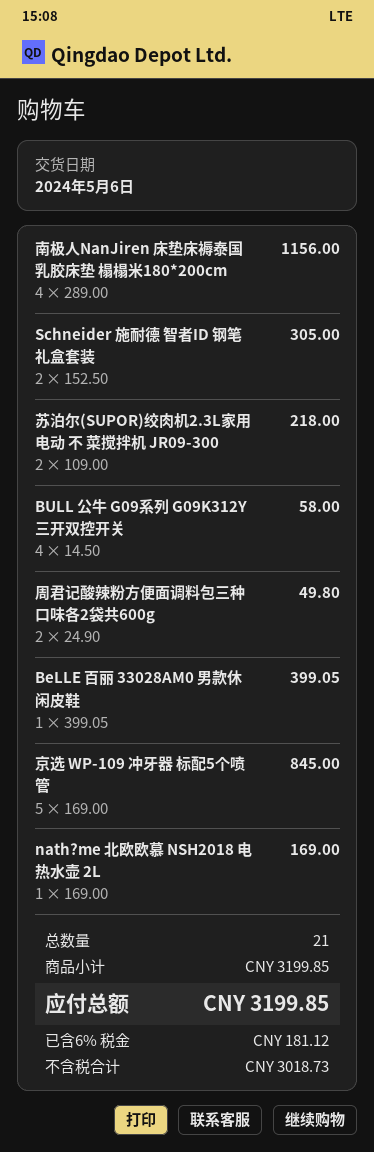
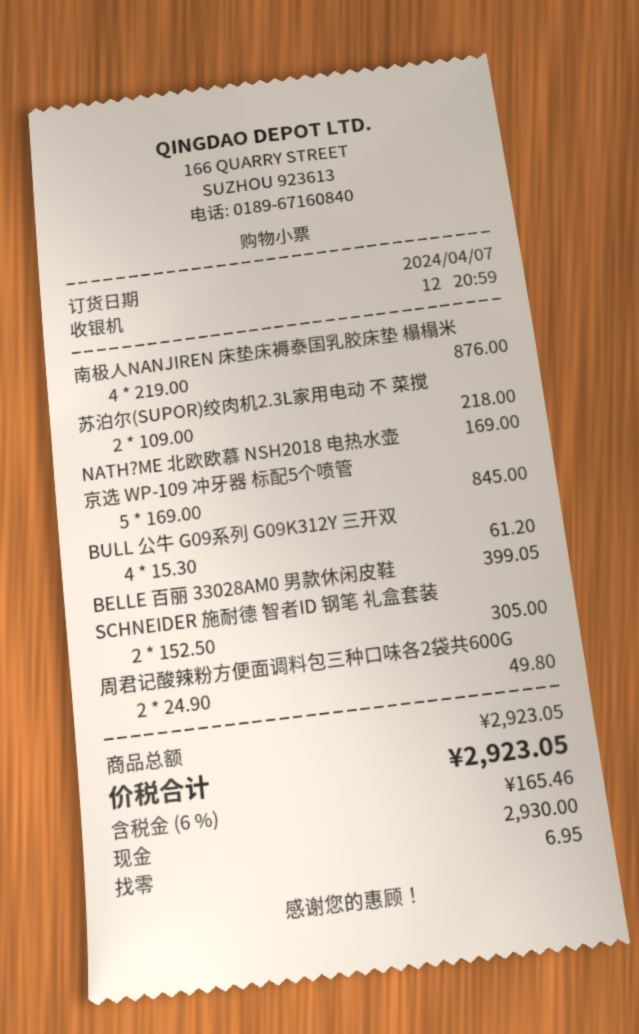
南极人NanJiren 床垫床褥泰国乳胶床垫 榻榻米180*200cm: 4 x 289.00 = 1156.00 -> 4 x 219.00 = 876.00
BULL 公牛 G09系列 G09K312Y 三开双控开关: 4 x 14.50 = 58.00 -> 4 x 15.30 = 61.20
subtotal: 3199.85 -> 2923.05
tax: 6% = 181.12 -> 6% = 165.46
total: 3199.85 -> 2923.05

